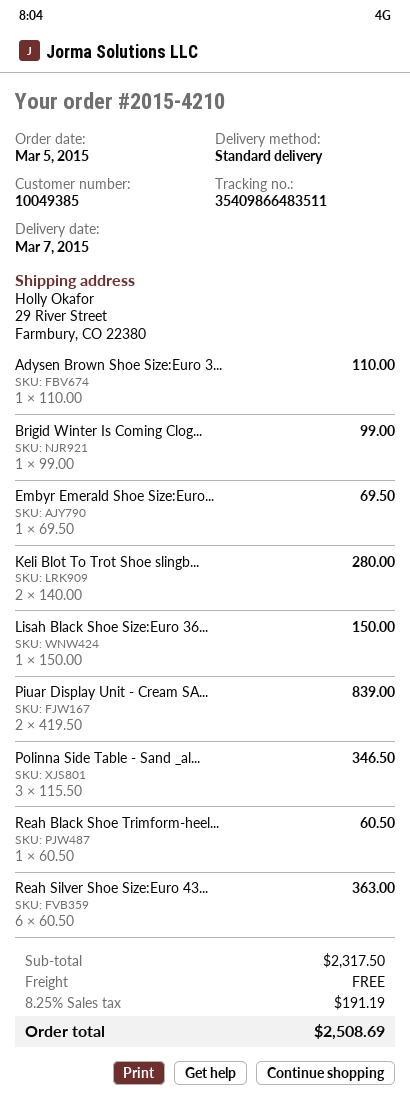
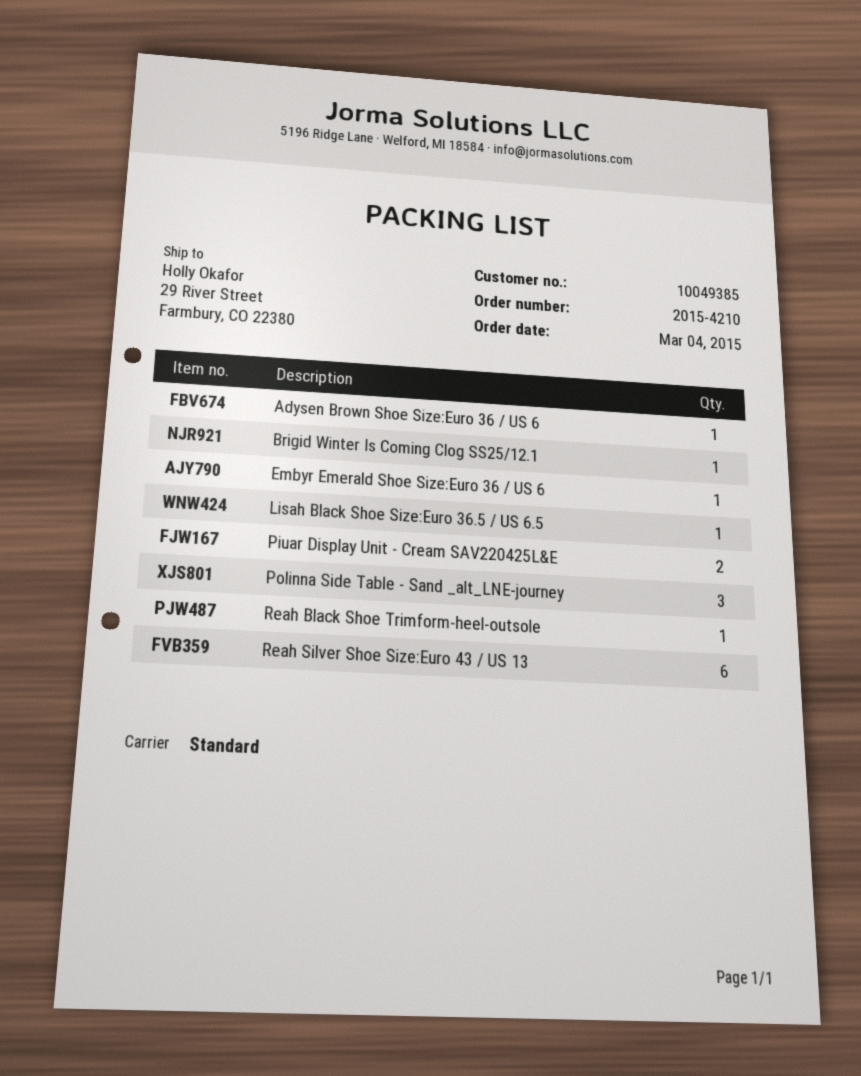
order date: 2015-03-05 -> 2015-03-04
Keli Blot To Trot Shoe slingb...: 2 -> none

